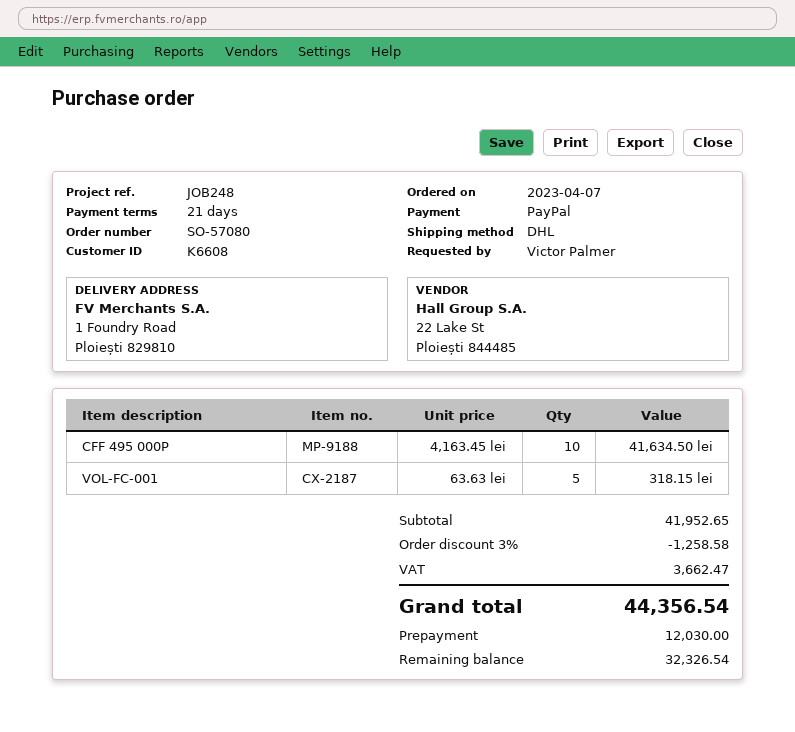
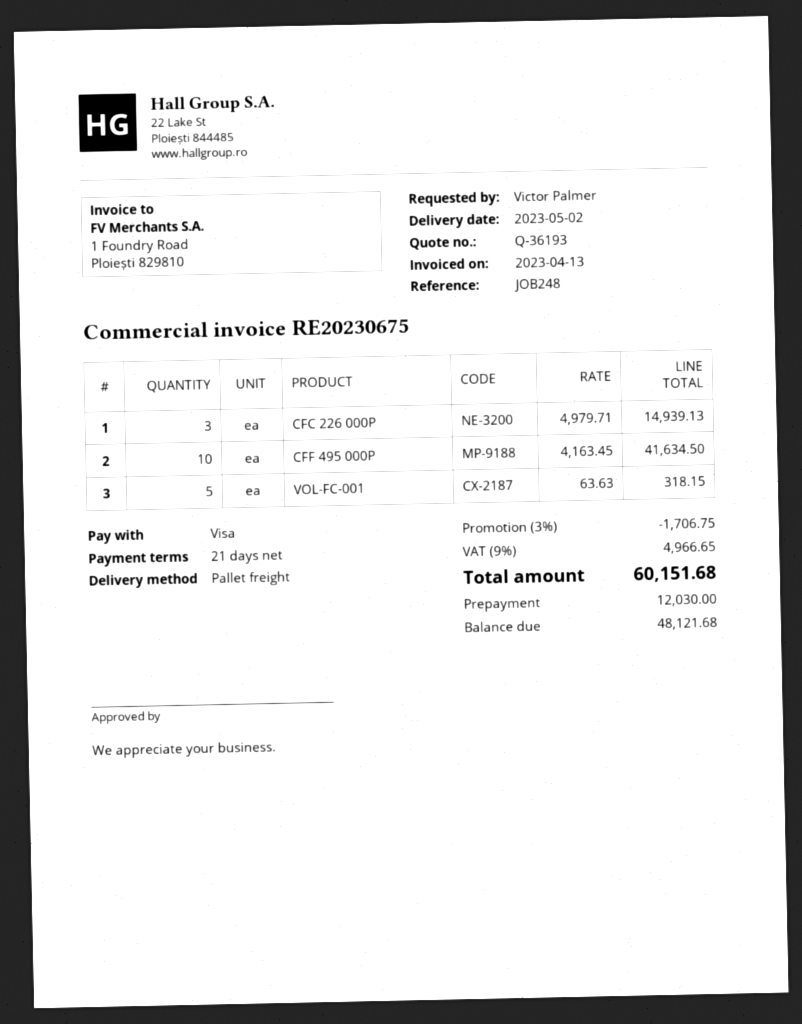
payment method: PayPal -> Visa
shipping method: DHL -> pallet freight
CFC 226 000P: none -> 3 x 4979.71 = 14939.13
discount: 3% = 1258.58 -> 3% = 1706.75
tax: 3662.47 -> 4966.65
total: 44356.54 -> 60151.68
balance: 32326.54 -> 48121.68

